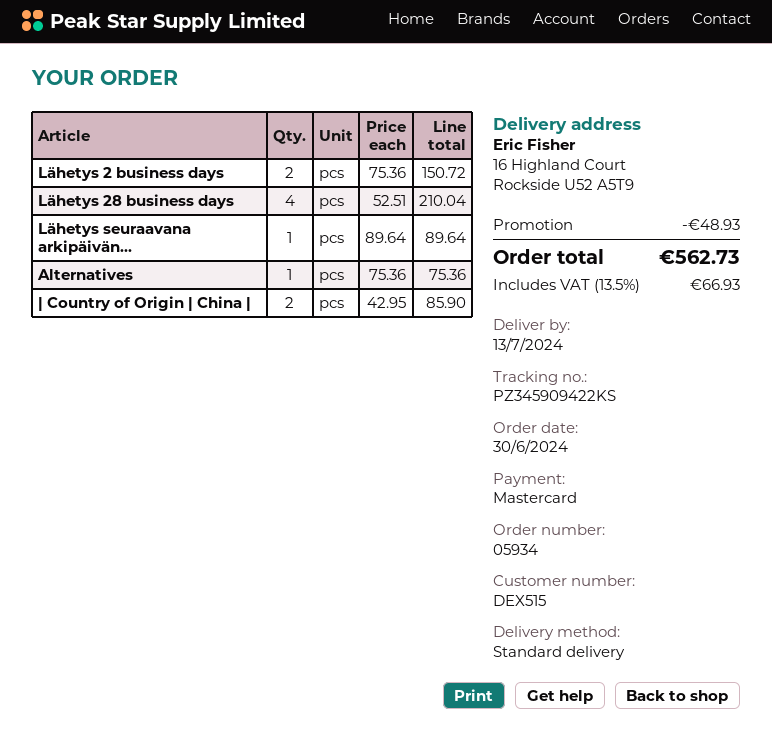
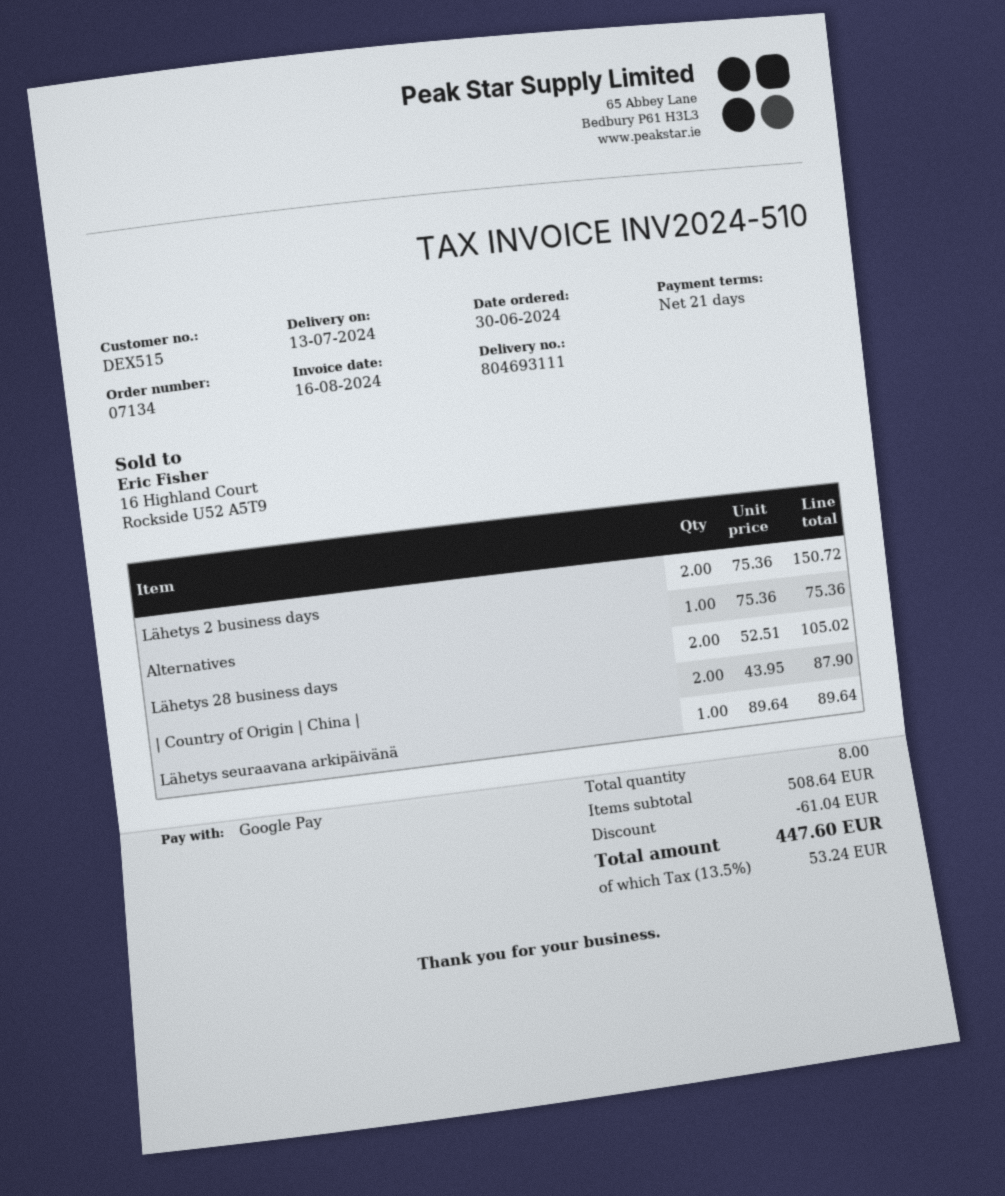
order number: 05934 -> 07134
payment method: Mastercard -> Google Pay
Lähetys 28 business days: 4 x 52.51 = 210.04 -> 2 x 52.51 = 105.02
| Country of Origin | China |: 2 x 42.95 = 85.90 -> 2 x 43.95 = 87.90
discount: 48.93 -> 61.04
tax: 13.5% = 66.93 -> 13.5% = 53.24
total: 562.73 -> 447.60

